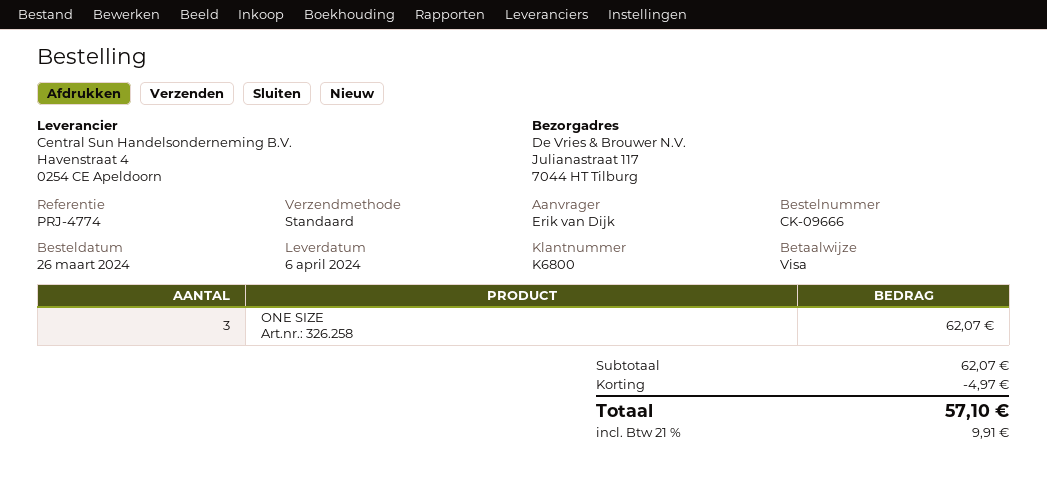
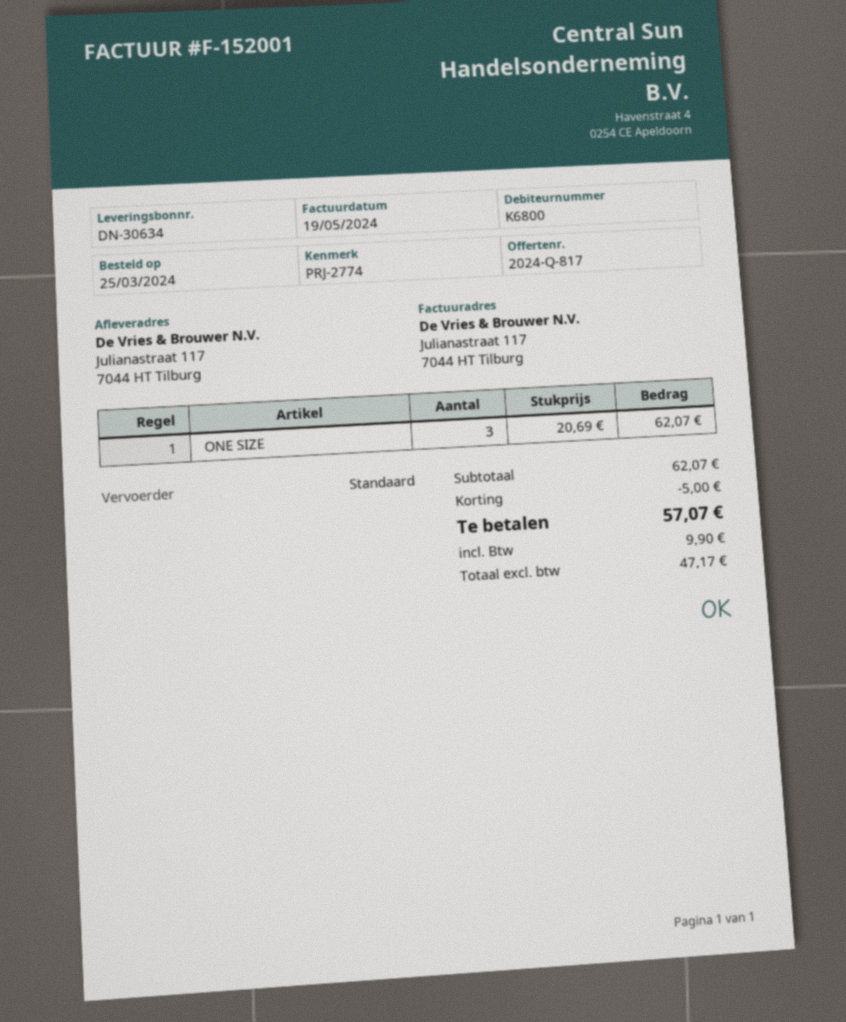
order date: 2024-03-26 -> 2024-03-25
reference: PRJ-4774 -> PRJ-2774
discount: 4.97 -> 5.00
tax: 9.91 -> 9.90
total: 57.10 -> 57.07

